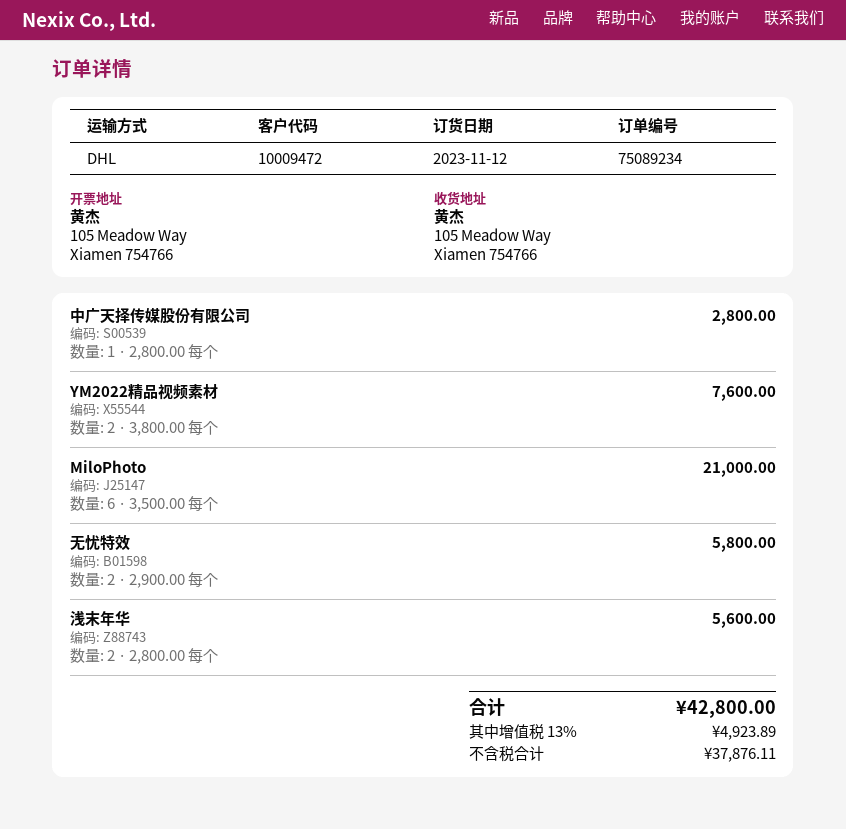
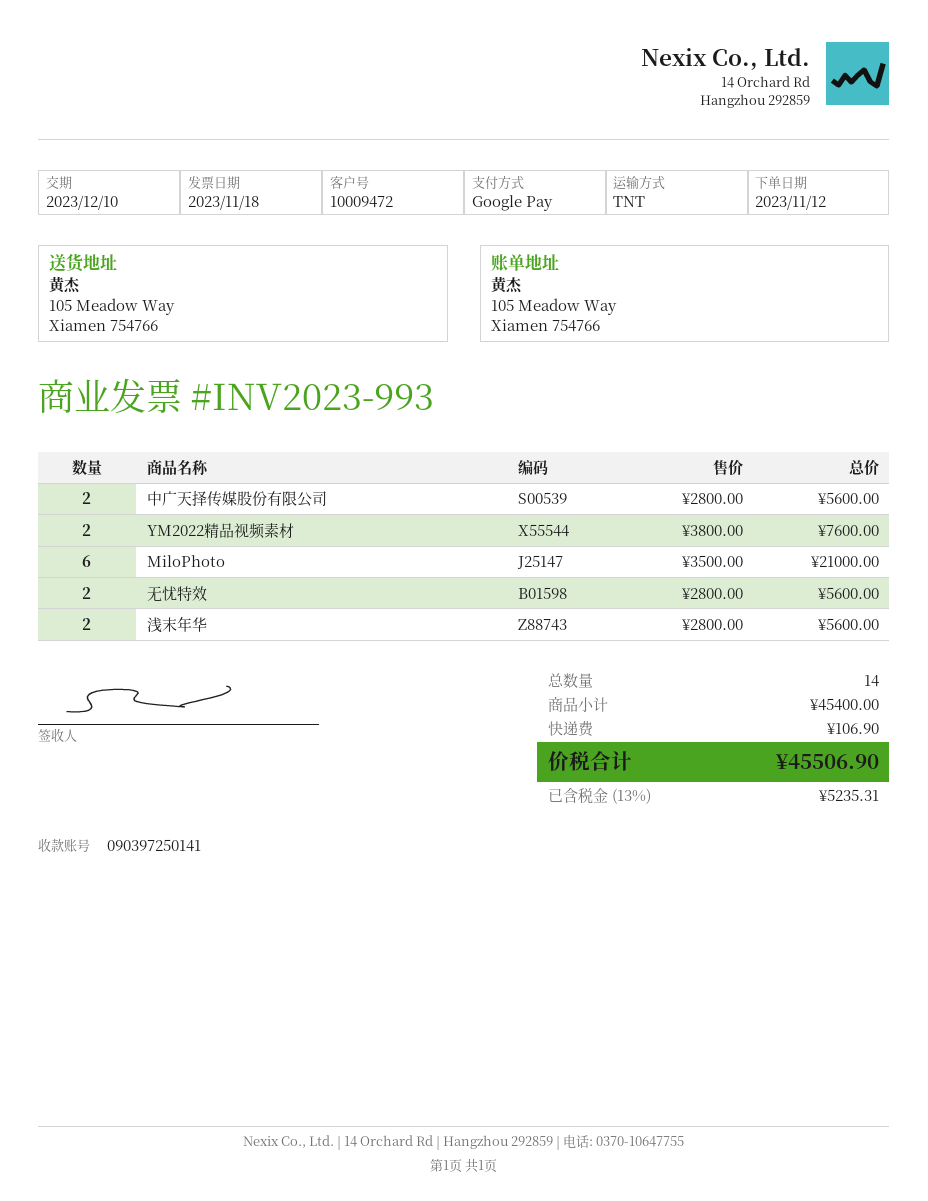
shipping method: DHL -> TNT
中广天择传媒股份有限公司: 1 x 2800.00 = 2800.00 -> 2 x 2800.00 = 5600.00
无忧特效: 2 x 2900.00 = 5800.00 -> 2 x 2800.00 = 5600.00
shipping: none -> 106.90
tax: 13% = 4923.89 -> 13% = 5235.31
total: 42800.00 -> 45506.90

